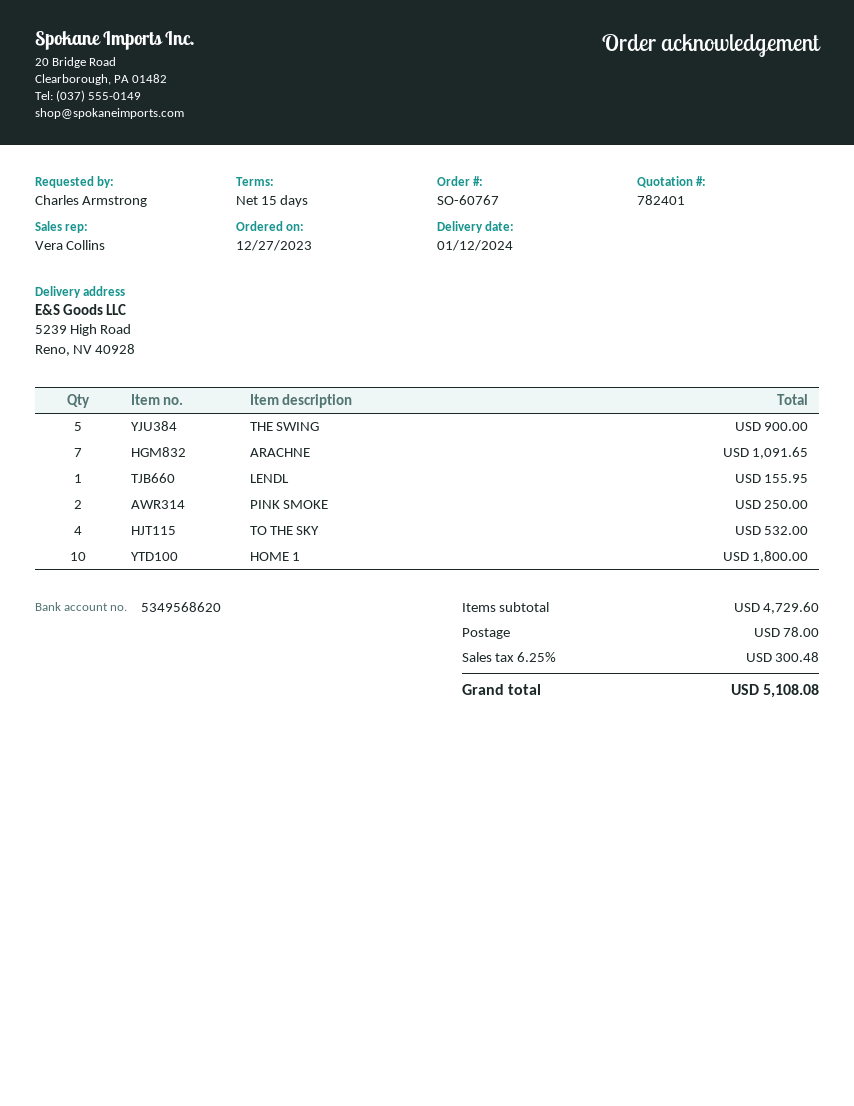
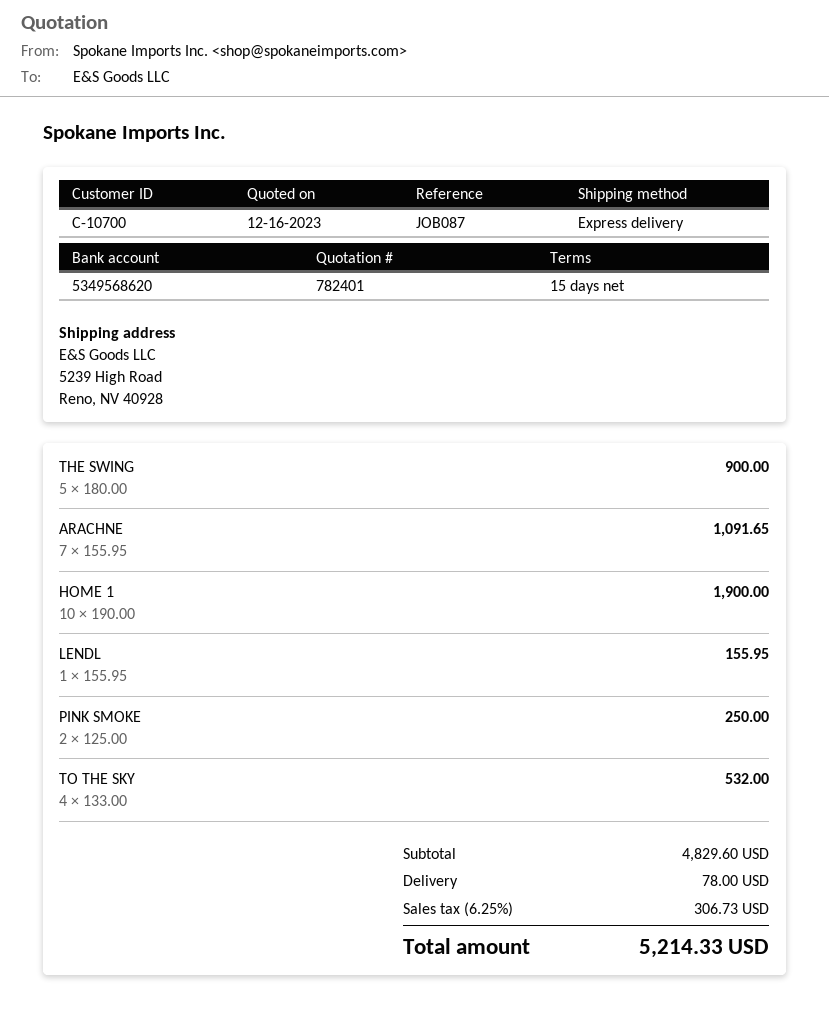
HOME 1: 10 for 1800.00 -> 10 for 1900.00
subtotal: 4729.60 -> 4829.60
tax: 6.25% = 300.48 -> 6.25% = 306.73
total: 5108.08 -> 5214.33

